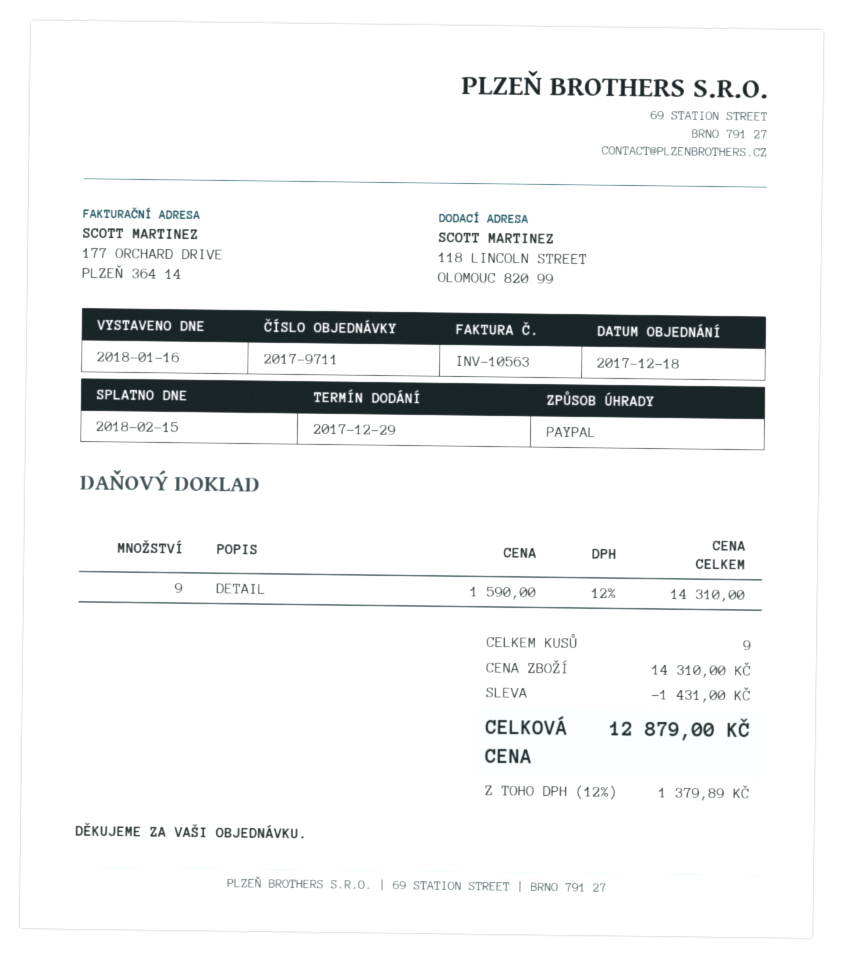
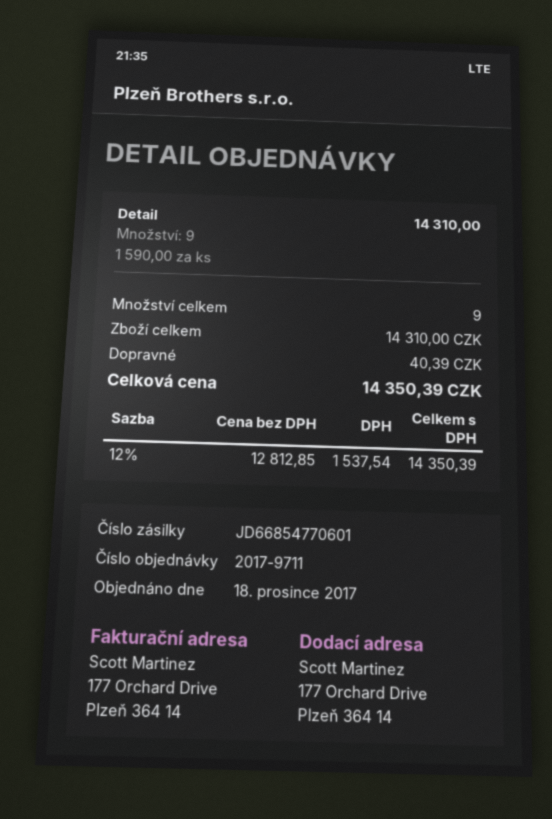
ship to: 118 LINCOLN STREET, OLOMOUC 820 99 -> 177 Orchard Drive, Plzeň 364 14
discount: 1431.00 -> none
shipping: none -> 40.39
tax: 12% = 1379.89 -> 12% = 1537.54
total: 12879.00 -> 14350.39

